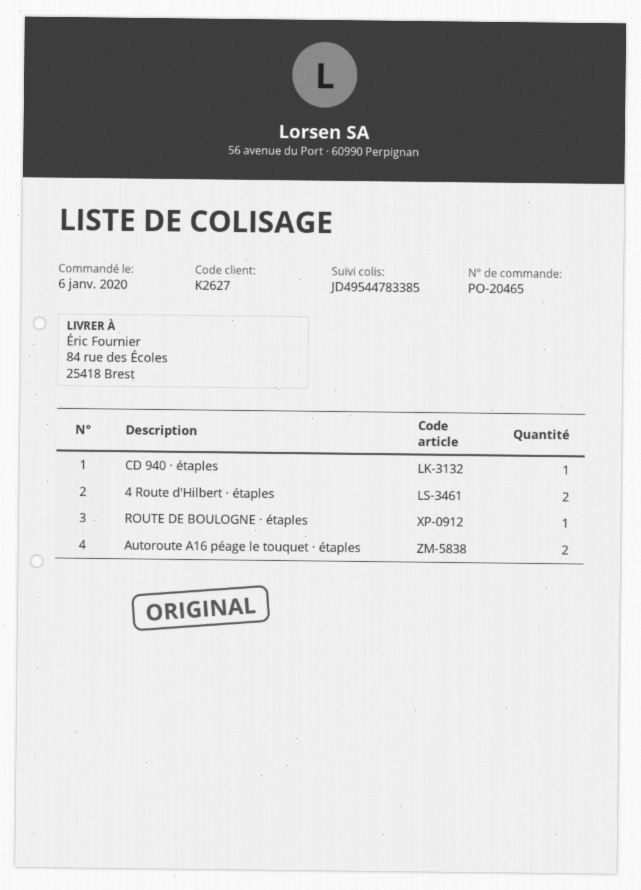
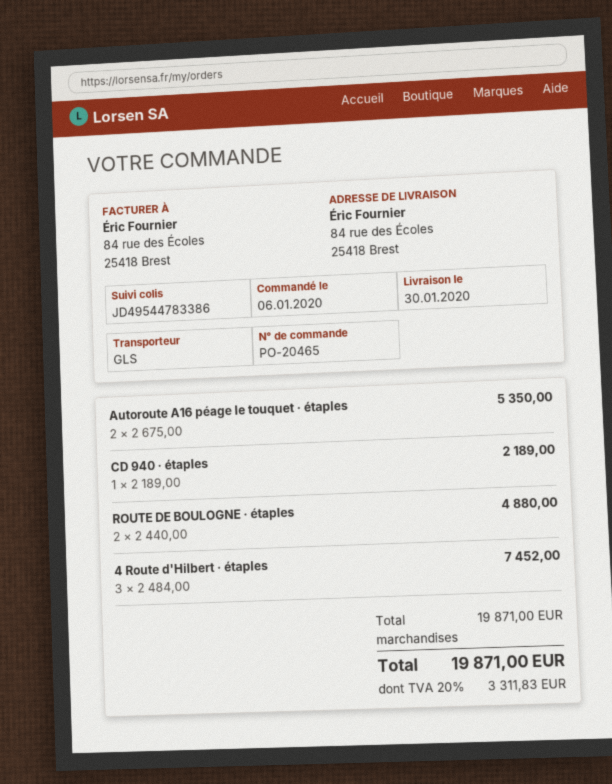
tracking number: JD49544783385 -> JD49544783386
4 Route d'Hilbert · étaples: 2 -> 3
ROUTE DE BOULOGNE · étaples: 1 -> 2

